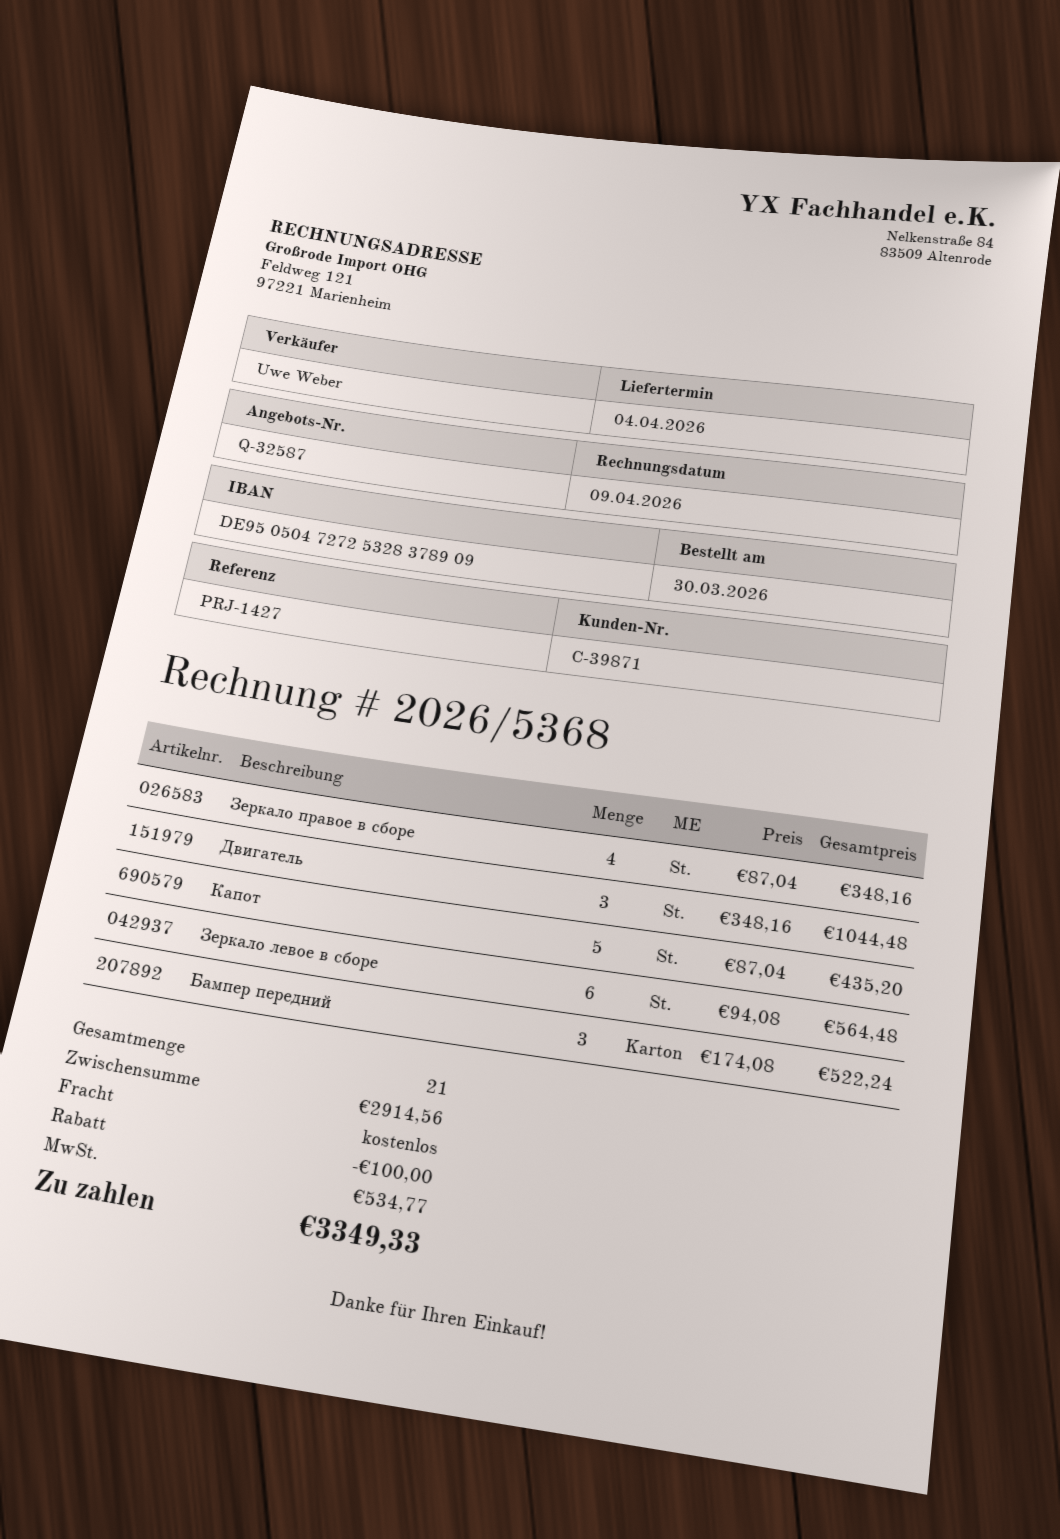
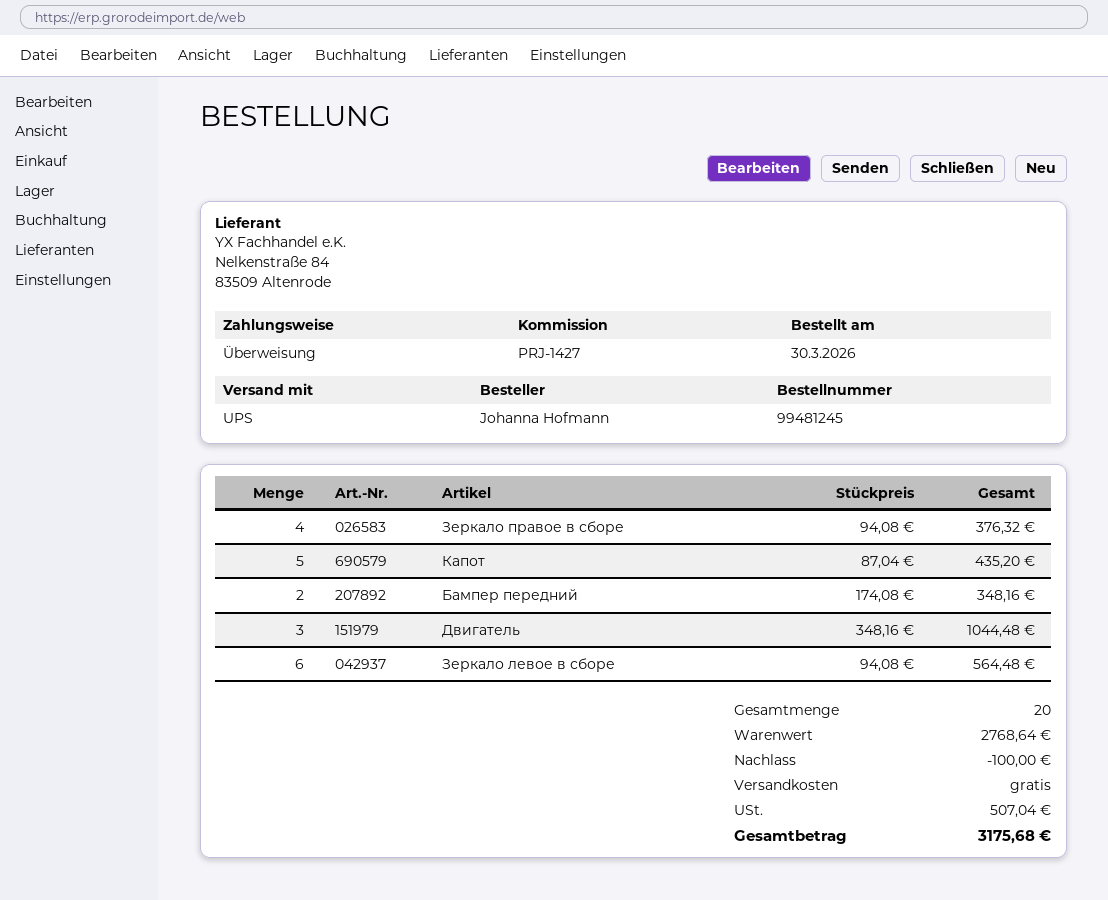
Зеркало правое в сборе: 4 x 87.04 = 348.16 -> 4 x 94.08 = 376.32
Бампер передний: 3 x 174.08 = 522.24 -> 2 x 174.08 = 348.16
total quantity: 21 -> 20
subtotal: 2914.56 -> 2768.64
tax: 534.77 -> 507.04
total: 3349.33 -> 3175.68

